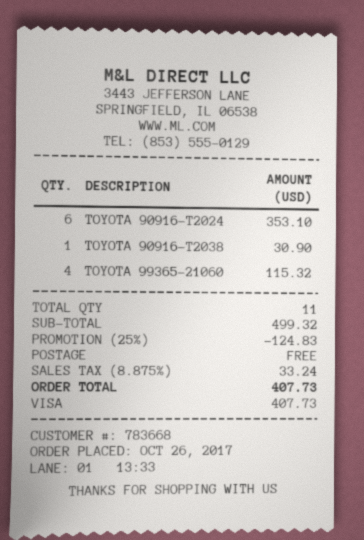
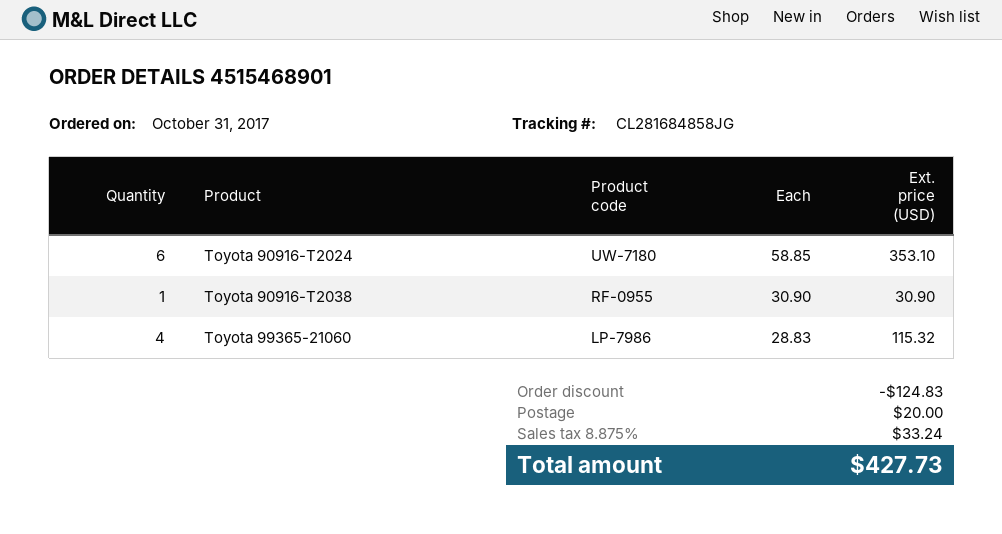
order date: 2017-10-26 -> 2017-10-31
shipping: 0.00 -> 20.00
total: 407.73 -> 427.73

